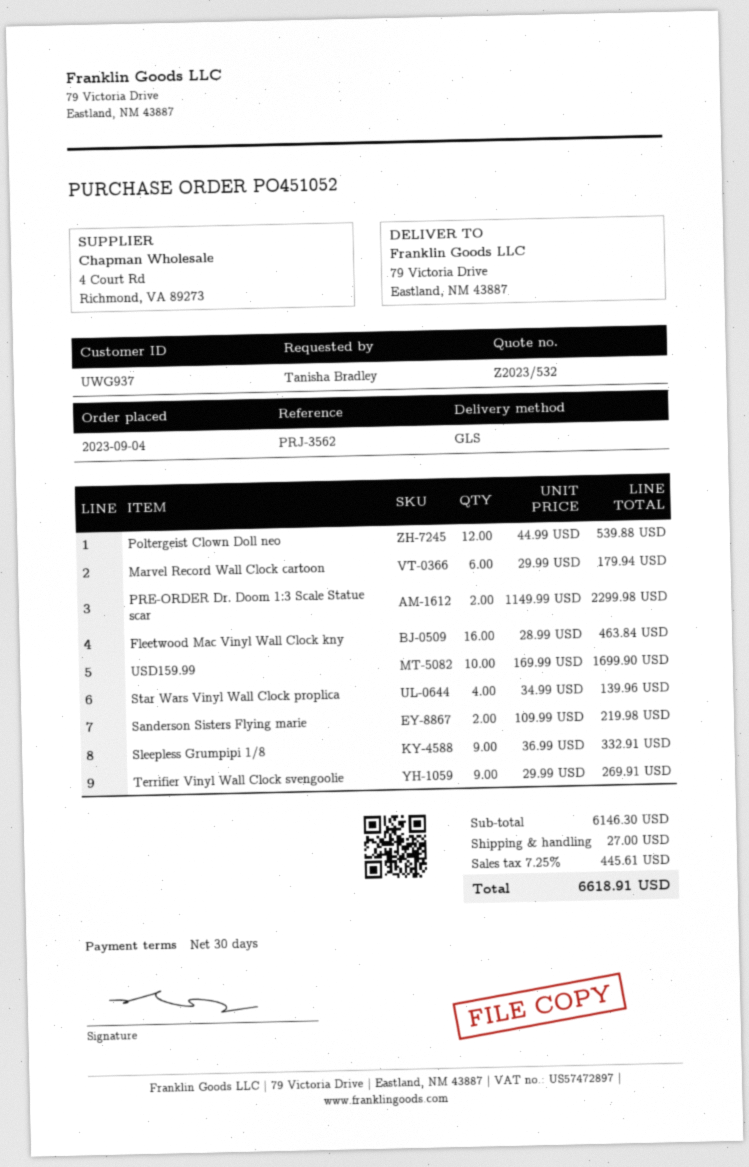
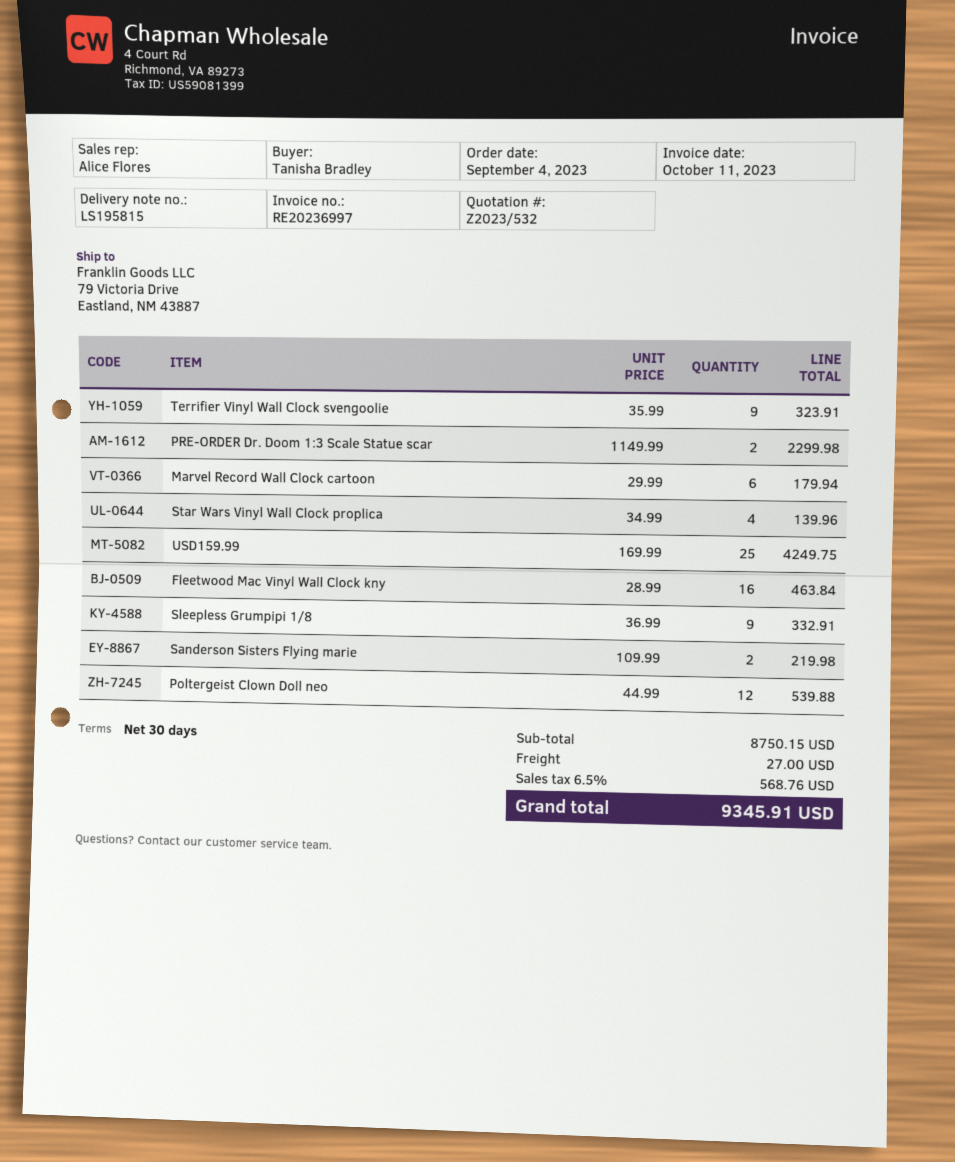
USD159.99: 10 x 169.99 = 1699.90 -> 25 x 169.99 = 4249.75
Terrifier Vinyl Wall Clock svengoolie: 9 x 29.99 = 269.91 -> 9 x 35.99 = 323.91
subtotal: 6146.30 -> 8750.15
tax: 7.25% = 445.61 -> 6.5% = 568.76
total: 6618.91 -> 9345.91

